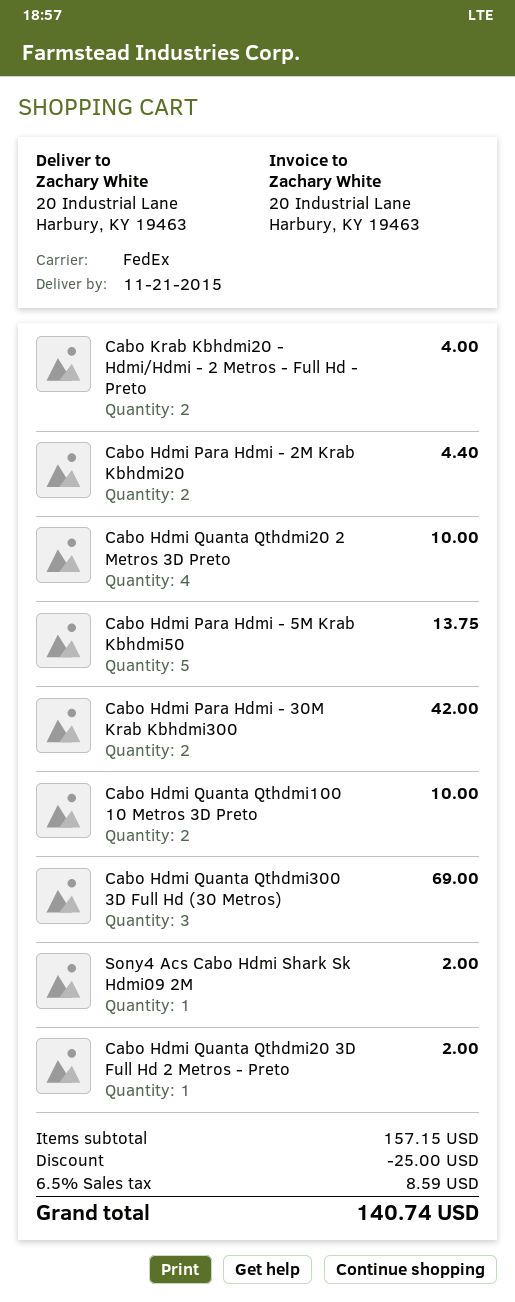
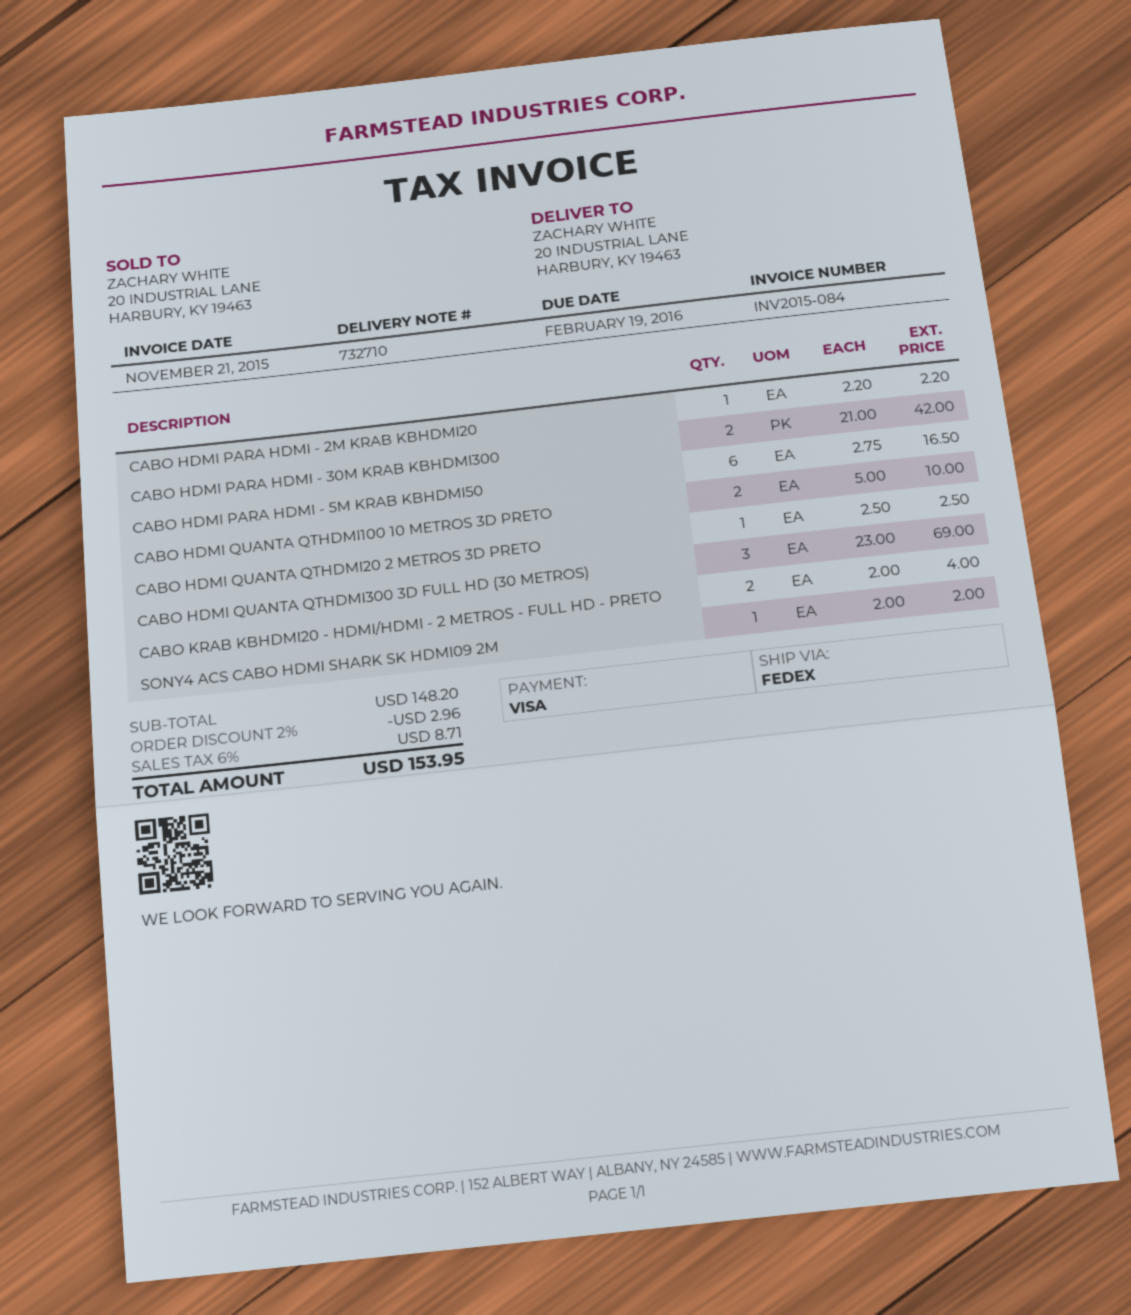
Cabo Hdmi Para Hdmi - 2M Krab Kbhdmi20: 2 for 4.40 -> 1 for 2.20
Cabo Hdmi Quanta Qthdmi20 2 Metros 3D Preto: 4 for 10.00 -> 1 for 2.50
Cabo Hdmi Para Hdmi - 5M Krab Kbhdmi50: 5 for 13.75 -> 6 for 16.50
Cabo Hdmi Quanta Qthdmi20 3D Full Hd 2 Metros - Preto: 1 for 2.00 -> none
subtotal: 157.15 -> 148.20
discount: 25.00 -> 2.96
tax: 6.5% = 8.59 -> 6% = 8.71
total: 140.74 -> 153.95

